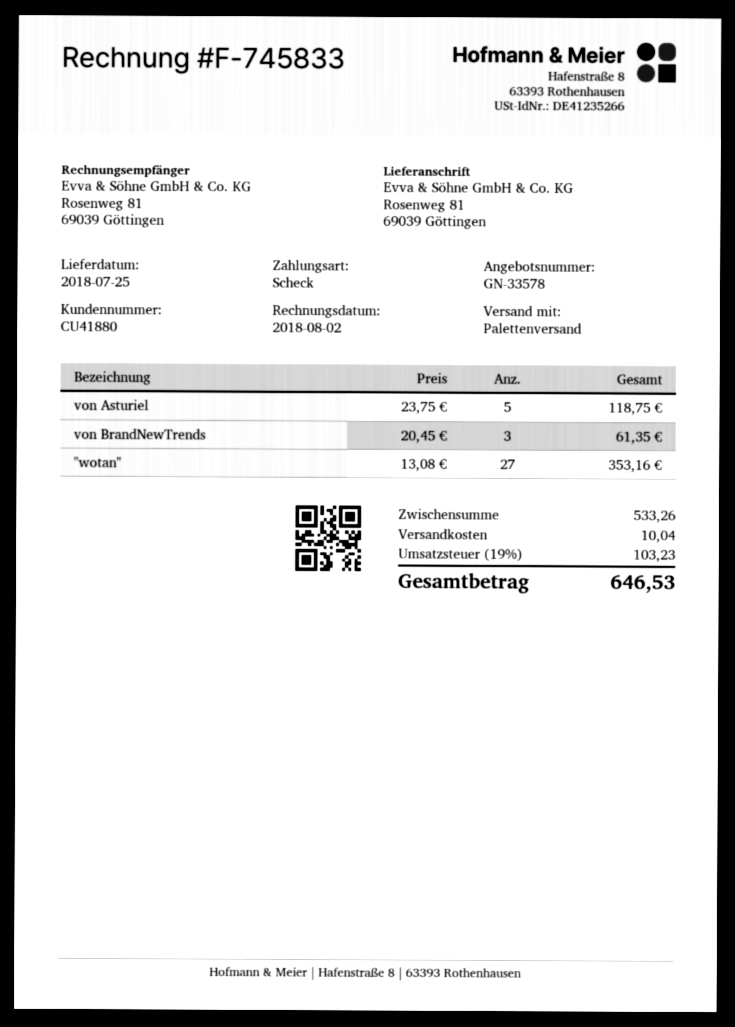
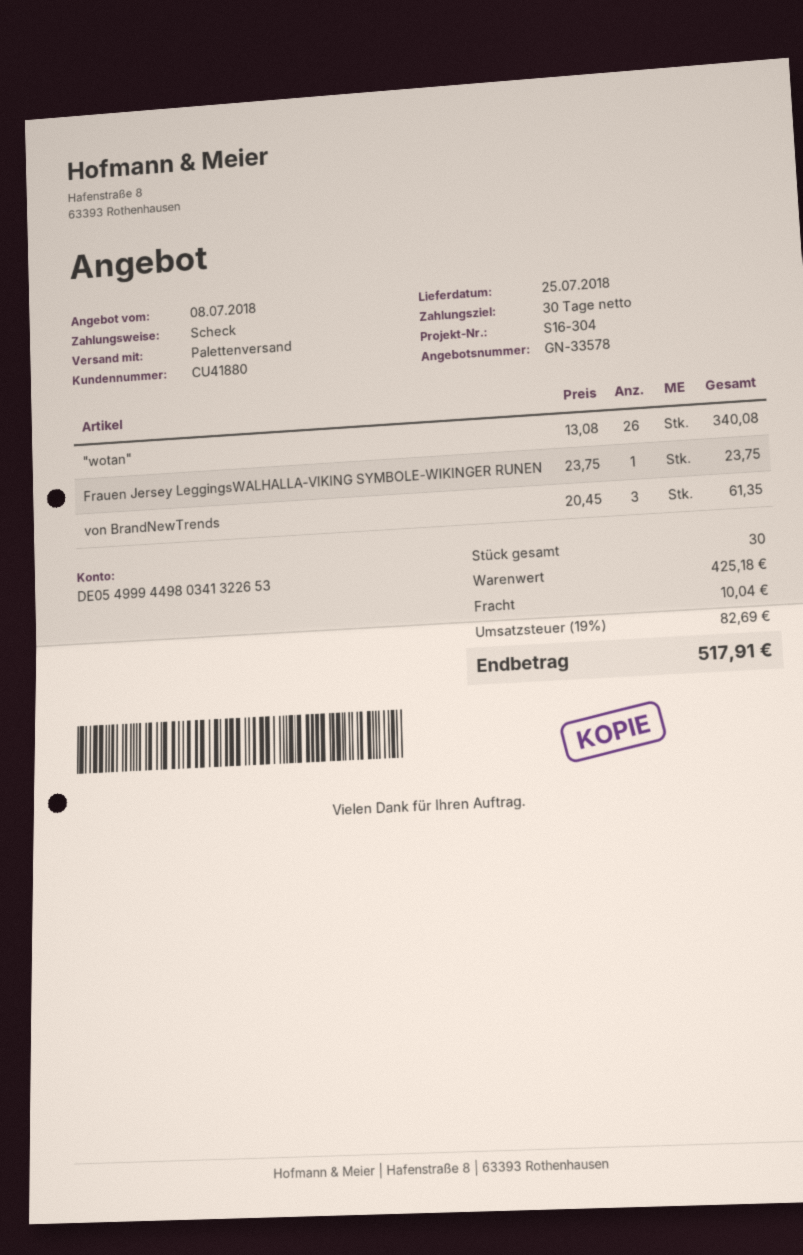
von Asturiel: 5 x 23.75 = 118.75 -> none
"wotan": 27 x 13.08 = 353.16 -> 26 x 13.08 = 340.08
Frauen Jersey LeggingsWALHALLA-VIKING SYMBOLE-WIKINGER RUNEN: none -> 1 x 23.75 = 23.75
subtotal: 533.26 -> 425.18
tax: 19% = 103.23 -> 19% = 82.69
total: 646.53 -> 517.91

